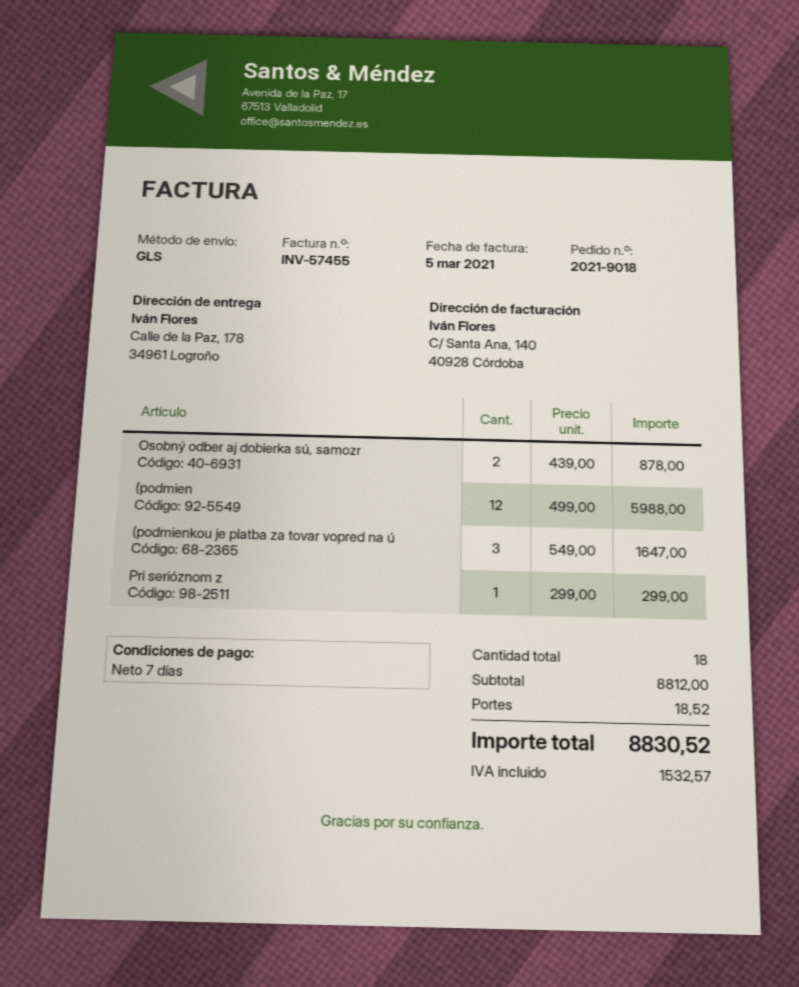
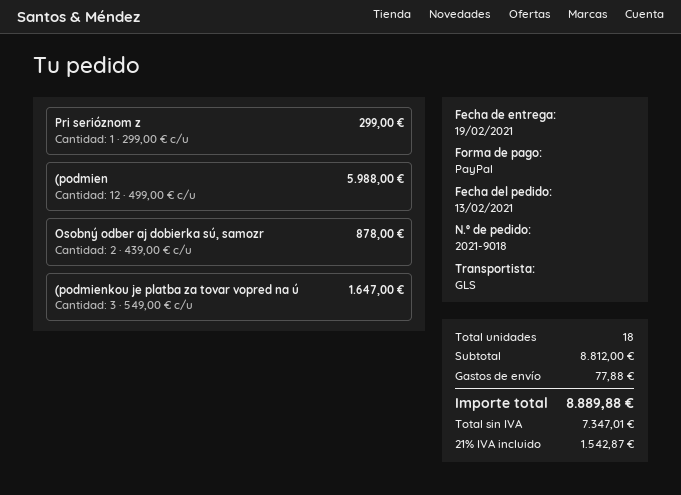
shipping: 18.52 -> 77.88
tax: 1532.57 -> 1542.87
total: 8830.52 -> 8889.88

